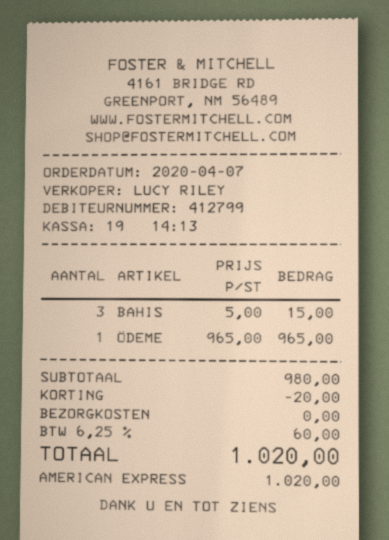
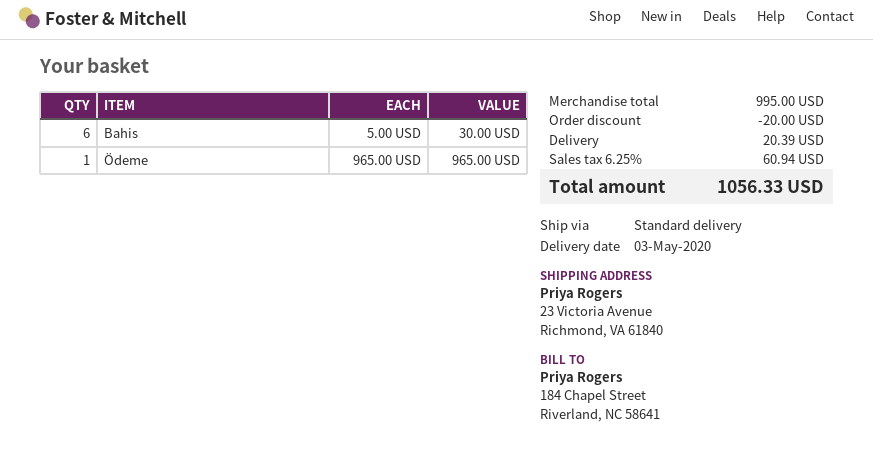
BAHIS: 3 x 5.00 = 15.00 -> 6 x 5.00 = 30.00
subtotal: 980.00 -> 995.00
shipping: 0.00 -> 20.39
tax: 6.25% = 60.00 -> 6.25% = 60.94
total: 1020.00 -> 1056.33

